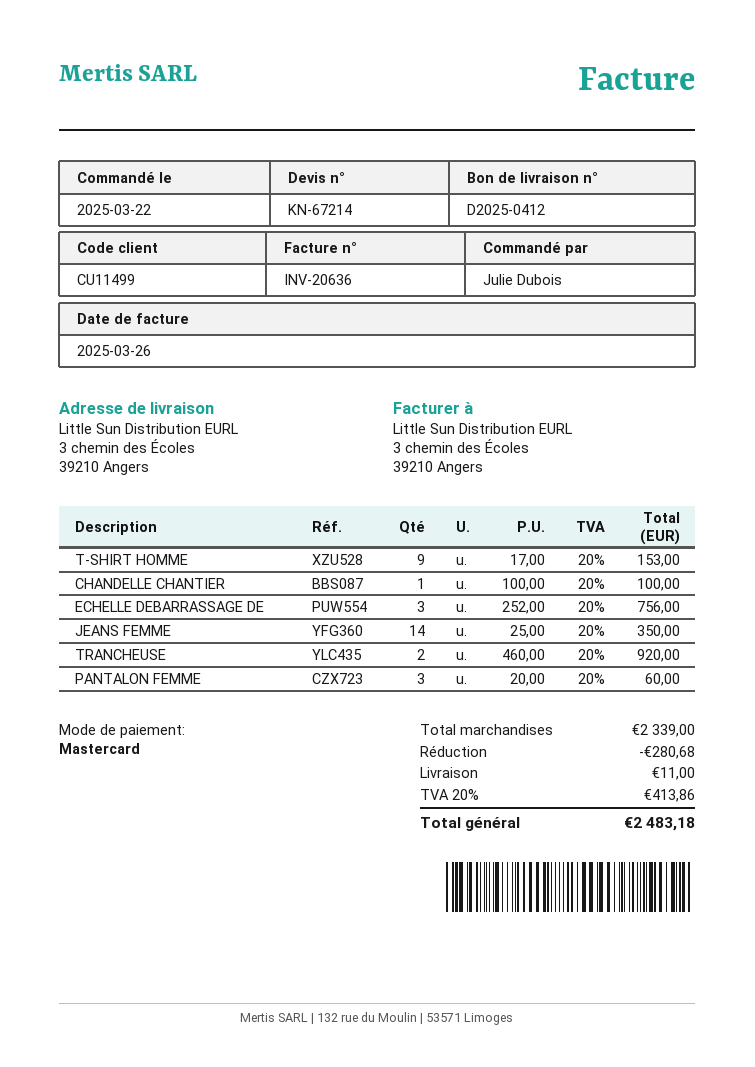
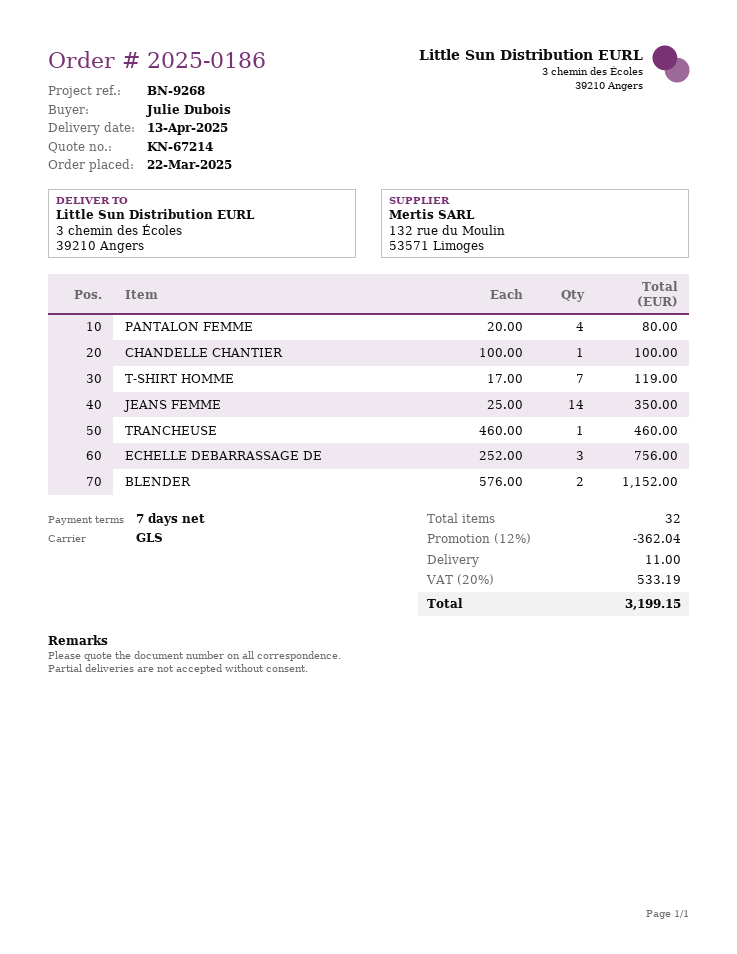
T-SHIRT HOMME: 9 x 17.00 = 153.00 -> 7 x 17.00 = 119.00
TRANCHEUSE: 2 x 460.00 = 920.00 -> 1 x 460.00 = 460.00
PANTALON FEMME: 3 x 20.00 = 60.00 -> 4 x 20.00 = 80.00
BLENDER: none -> 2 x 576.00 = 1152.00
discount: 280.68 -> 362.04
tax: 20% = 413.86 -> 20% = 533.19
total: 2483.18 -> 3199.15

